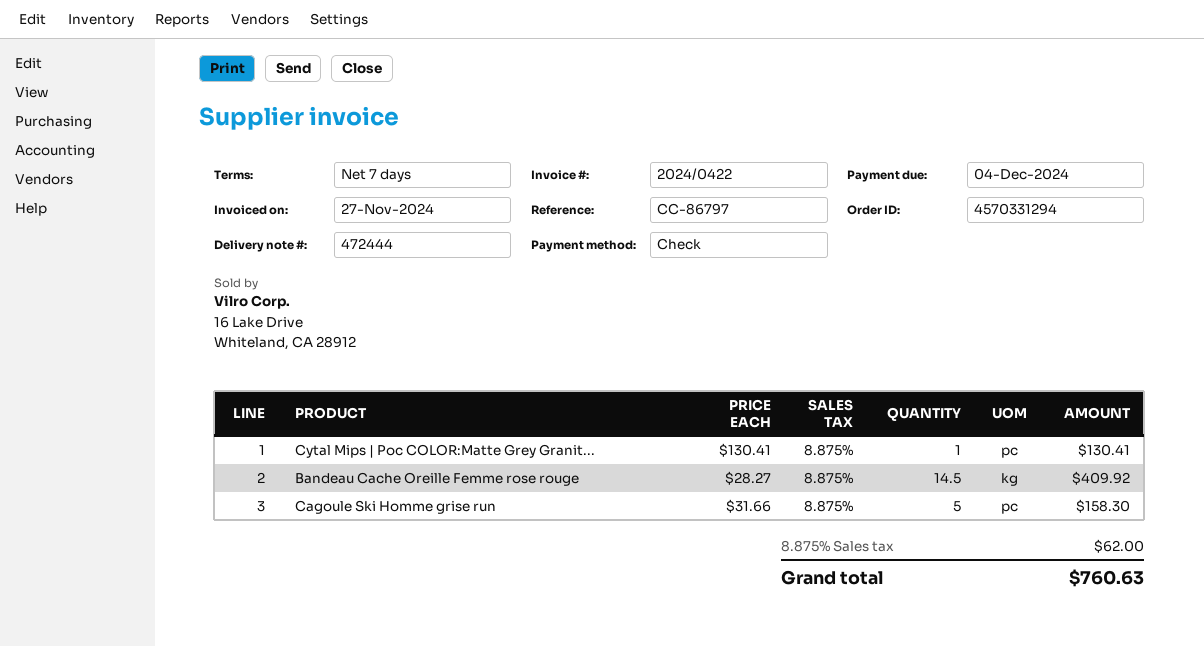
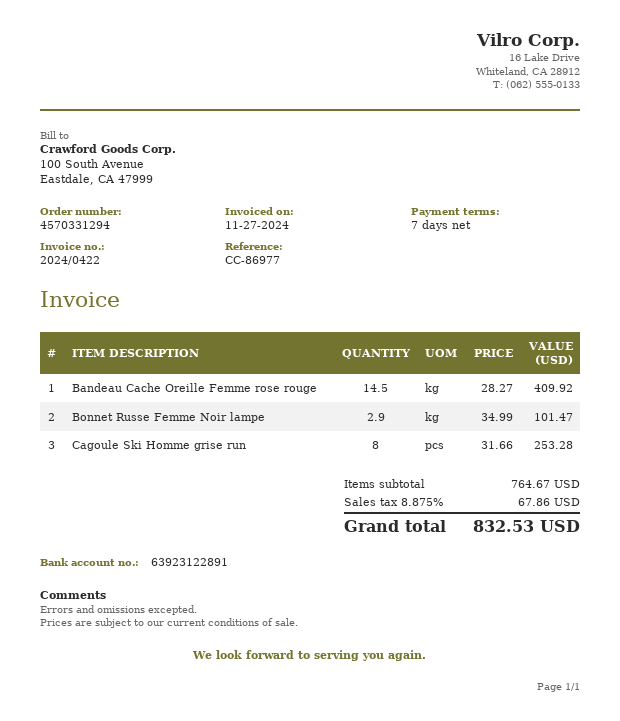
reference: CC-86797 -> CC-86977
Cytal Mips | Poc COLOR:Matte Grey Granit...: 1 x 130.41 = 130.41 -> none
Cagoule Ski Homme grise run: 5 x 31.66 = 158.30 -> 8 x 31.66 = 253.28
Bonnet Russe Femme Noir lampe: none -> 2.9 x 34.99 = 101.47
tax: 8.875% = 62.00 -> 8.875% = 67.86
total: 760.63 -> 832.53

